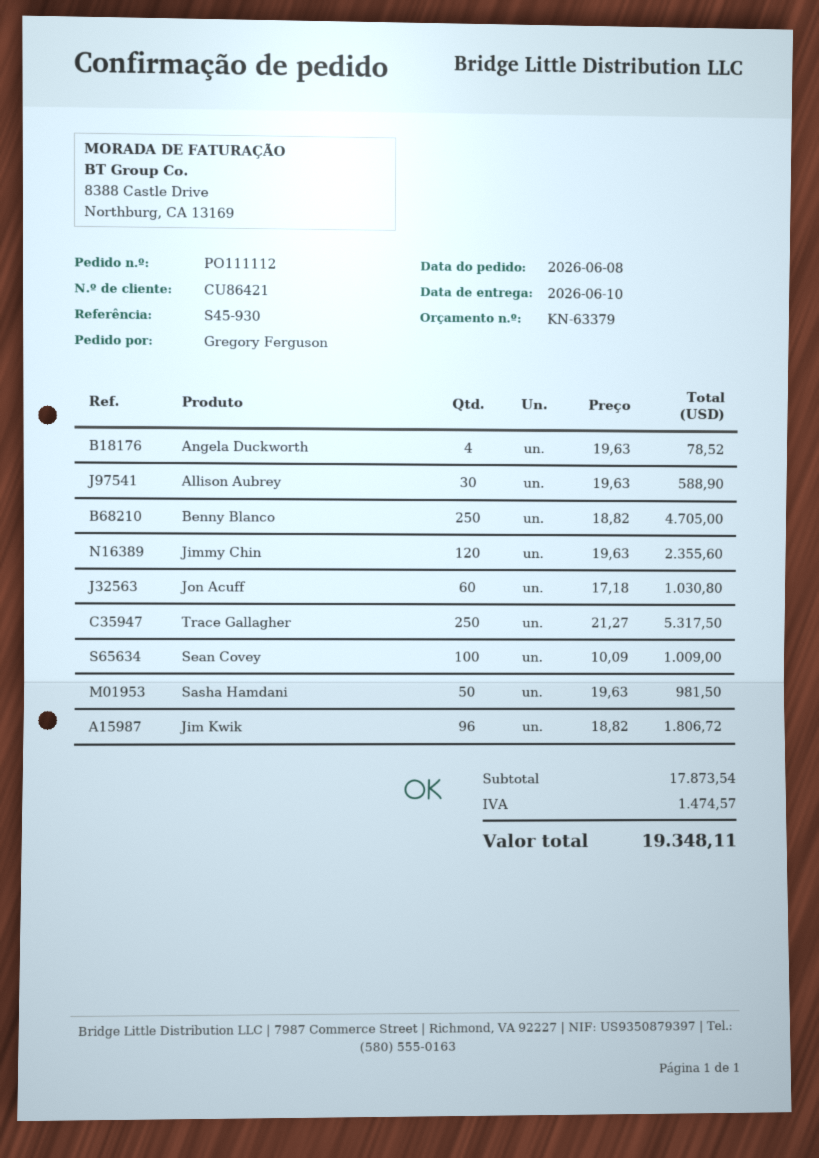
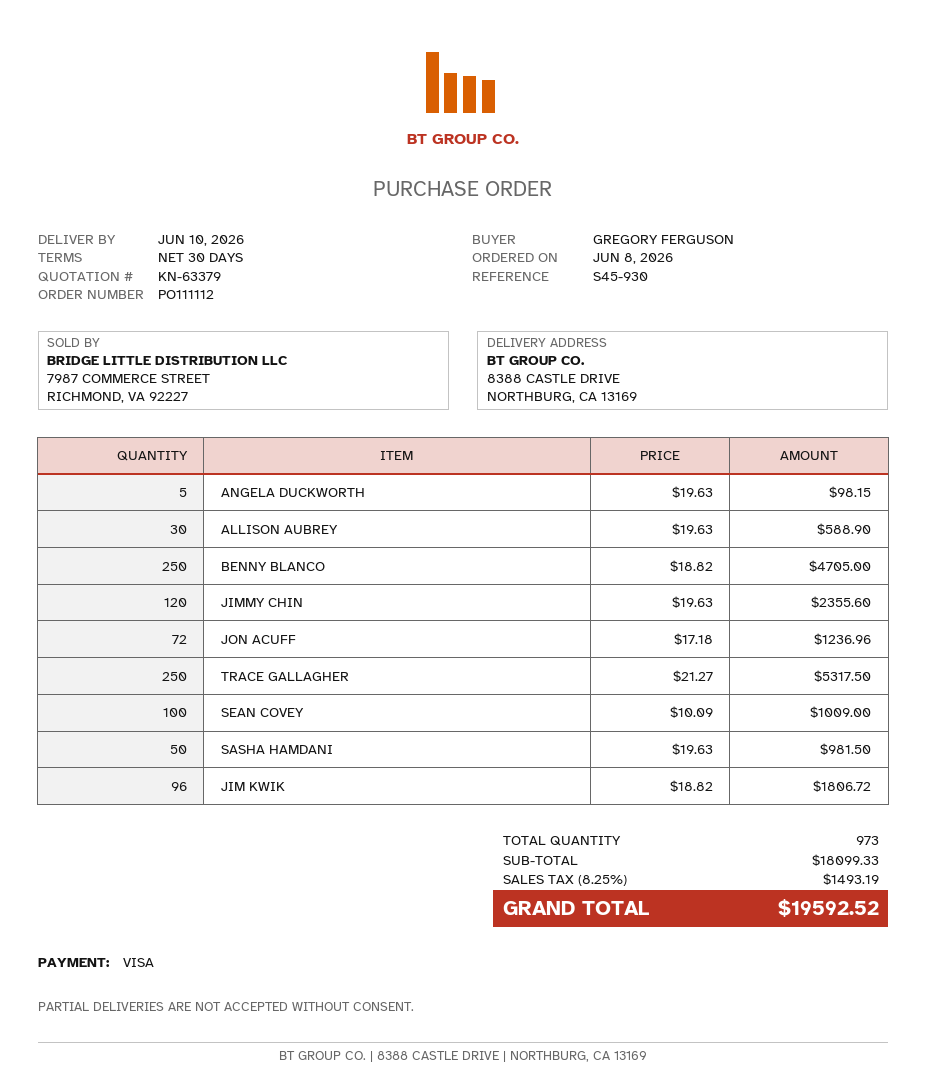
Angela Duckworth: 4 x 19.63 = 78.52 -> 5 x 19.63 = 98.15
Jon Acuff: 60 x 17.18 = 1030.80 -> 72 x 17.18 = 1236.96
subtotal: 17873.54 -> 18099.33
tax: 1474.57 -> 1493.19
total: 19348.11 -> 19592.52

